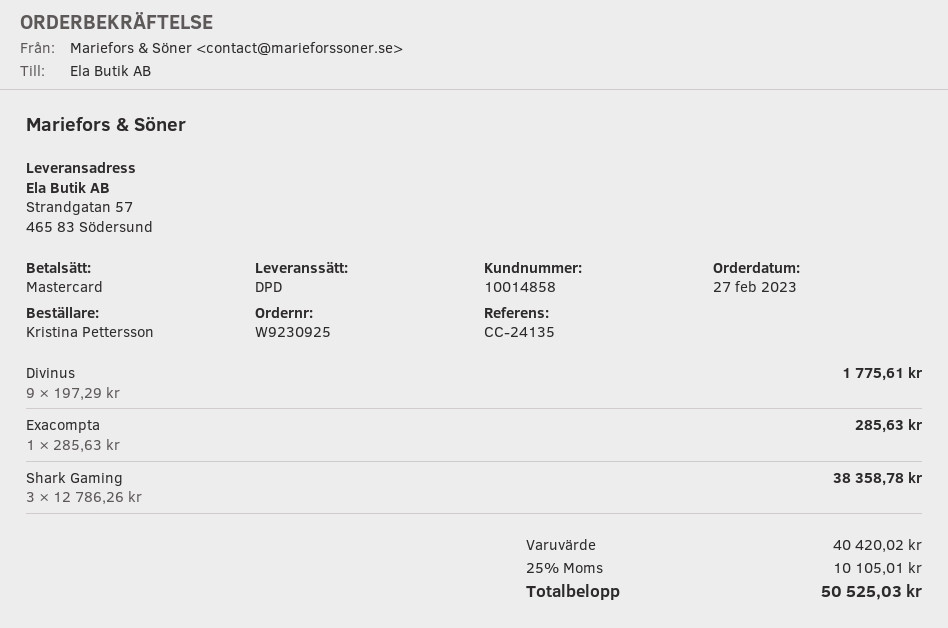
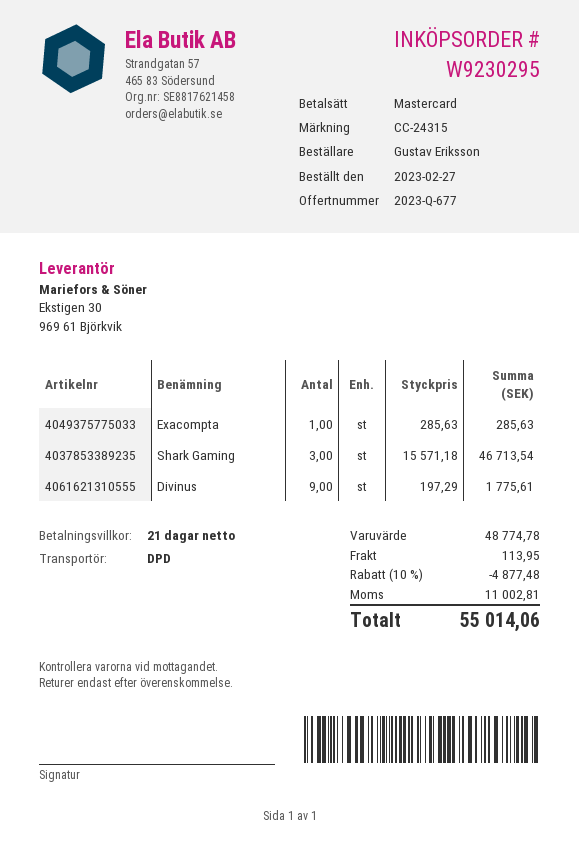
order number: W9230925 -> W9230295
reference: CC-24135 -> CC-24315
ordered by: Kristina Pettersson -> Gustav Eriksson
Shark Gaming: 3 x 12786.26 = 38358.78 -> 3 x 15571.18 = 46713.54
subtotal: 40420.02 -> 48774.78
discount: none -> 10% = 4877.48
shipping: none -> 113.95
tax: 10105.01 -> 11002.81
total: 50525.03 -> 55014.06

